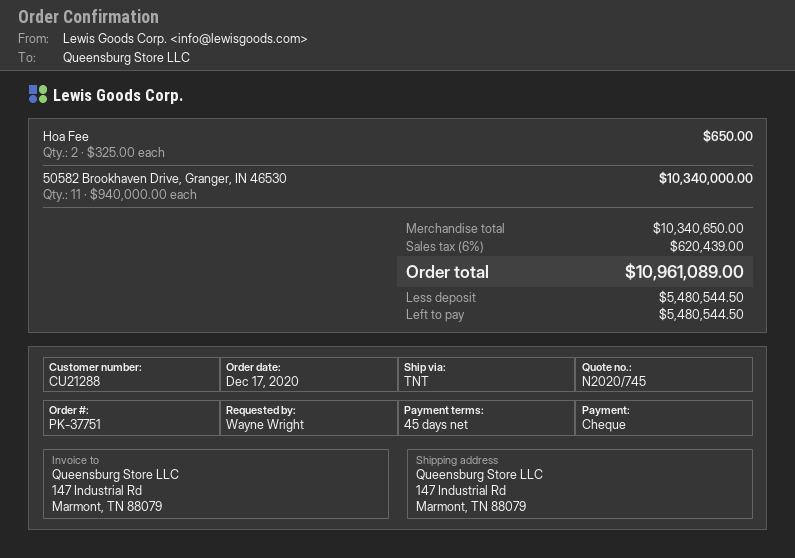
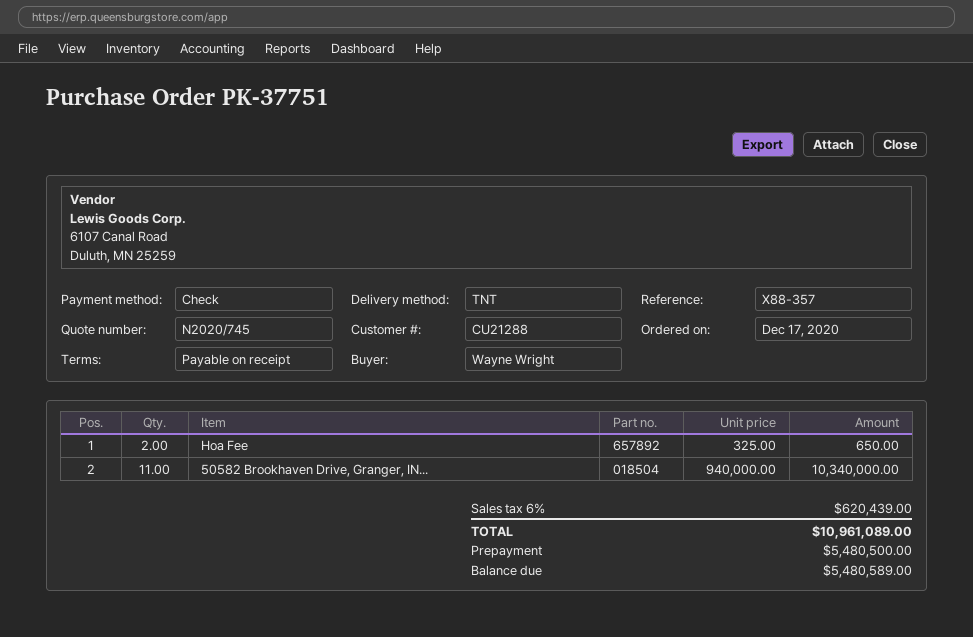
payment terms: 45 days -> on receipt
deposit: 5480544.50 -> 5480500.00
balance: 5480544.50 -> 5480589.00

